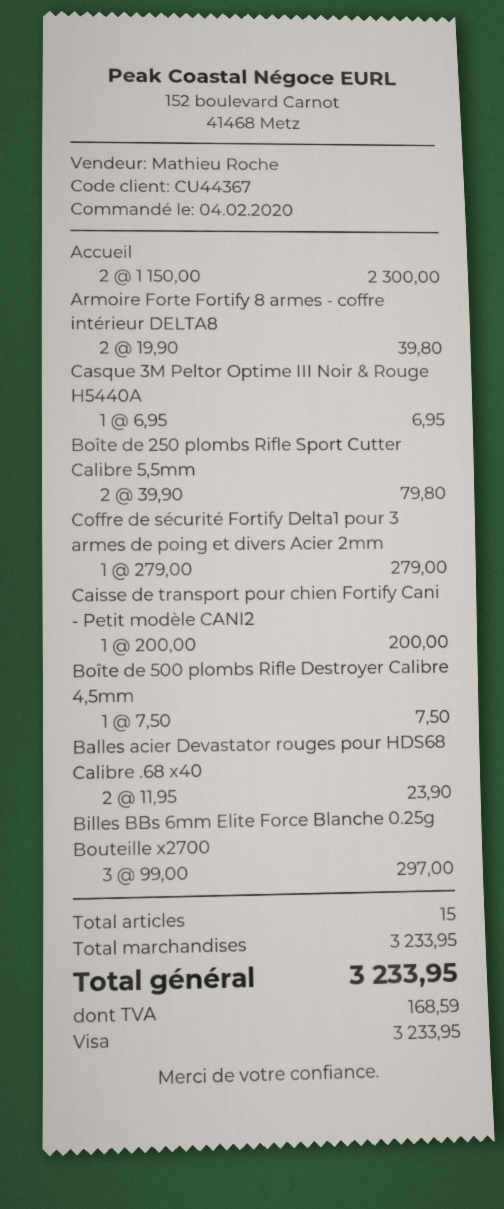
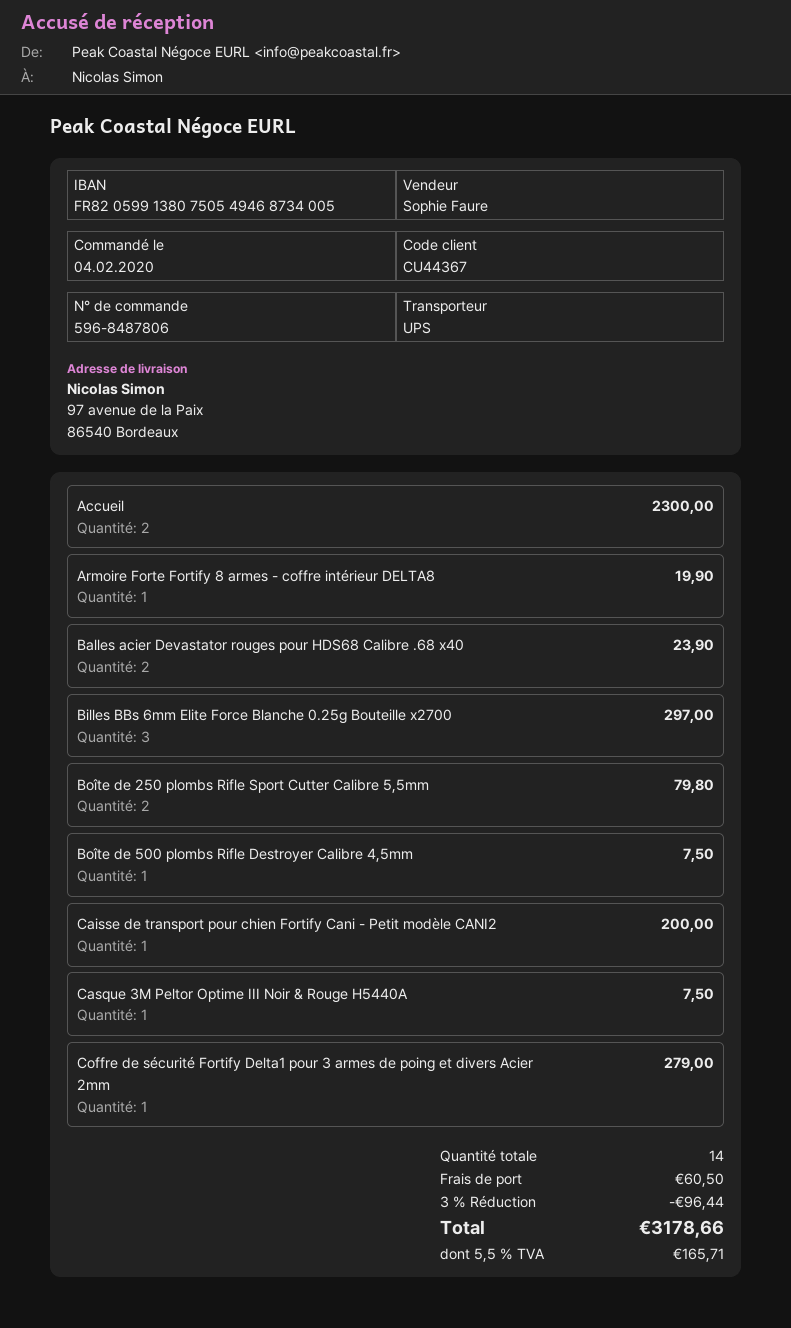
sales rep: Mathieu Roche -> Sophie Faure
Armoire Forte Fortify 8 armes - coffre intérieur DELTA8: 2 for 39.80 -> 1 for 19.90
Casque 3M Peltor Optime III Noir & Rouge H5440A: 1 for 6.95 -> 1 for 7.50
total quantity: 15 -> 14
discount: none -> 3% = 96.44
shipping: none -> 60.50
tax: 168.59 -> 165.71
total: 3233.95 -> 3178.66

